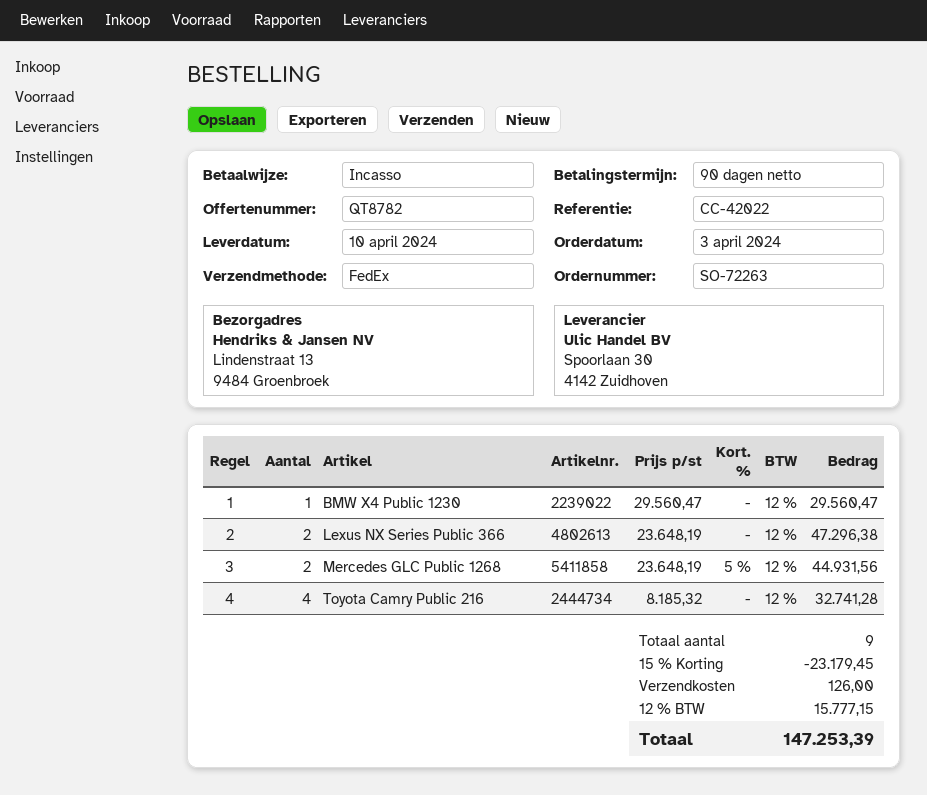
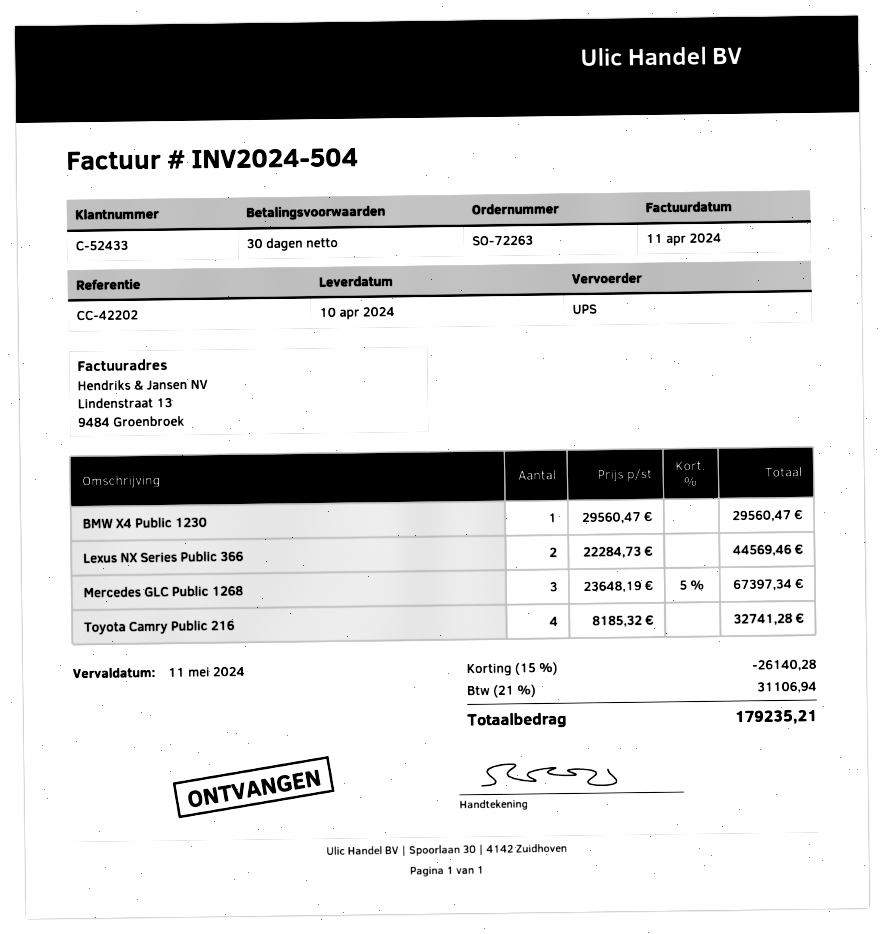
payment terms: 90 days -> 30 days
reference: CC-42022 -> CC-42202
shipping method: FedEx -> UPS
Lexus NX Series Public 366: 2 x 23648.19 = 47296.38 -> 2 x 22284.73 = 44569.46
Mercedes GLC Public 1268: 2 x 23648.19 - 5% = 44931.56 -> 3 x 23648.19 - 5% = 67397.34
discount: 15% = 23179.45 -> 15% = 26140.28
shipping: 126.00 -> none
tax: 12% = 15777.15 -> 21% = 31106.94
total: 147253.39 -> 179235.21

